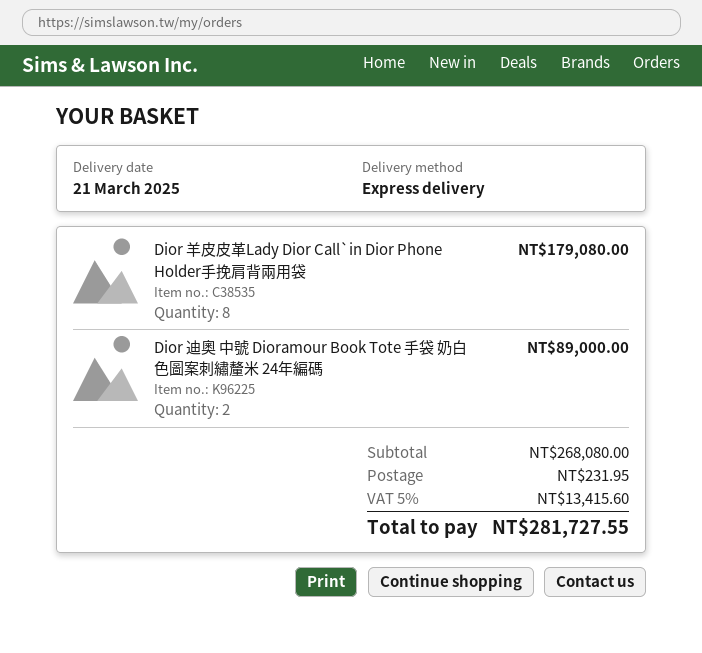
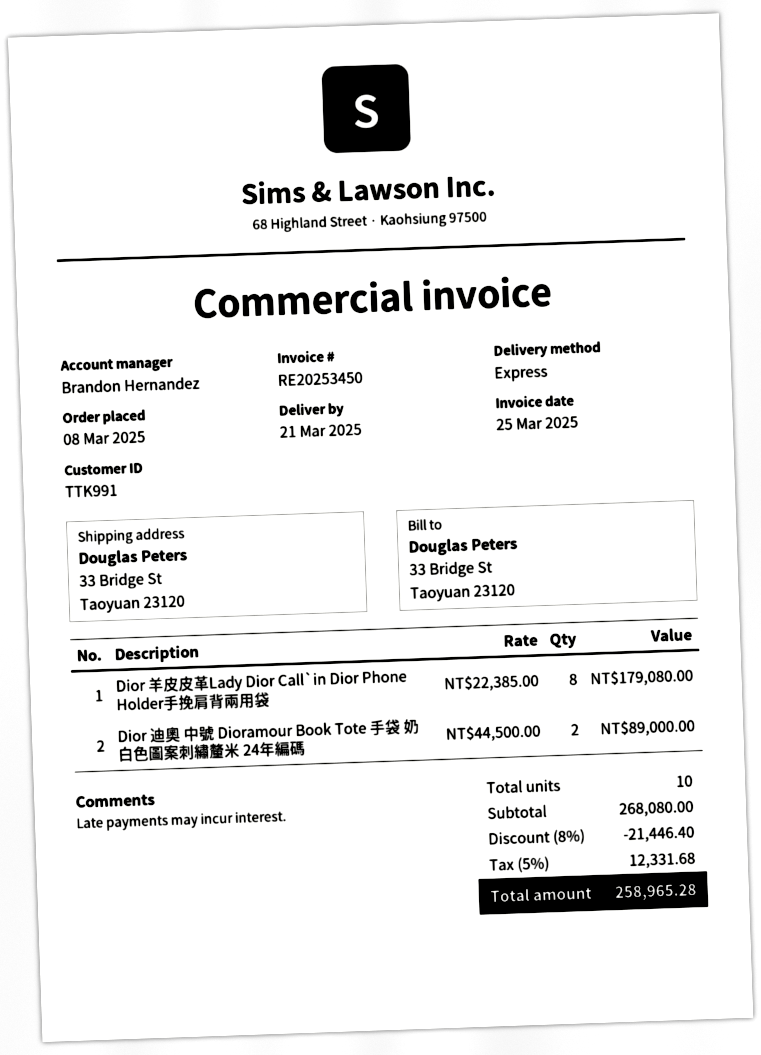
discount: none -> 8% = 21446.40
shipping: 231.95 -> none
tax: 5% = 13415.60 -> 5% = 12331.68
total: 281727.55 -> 258965.28

